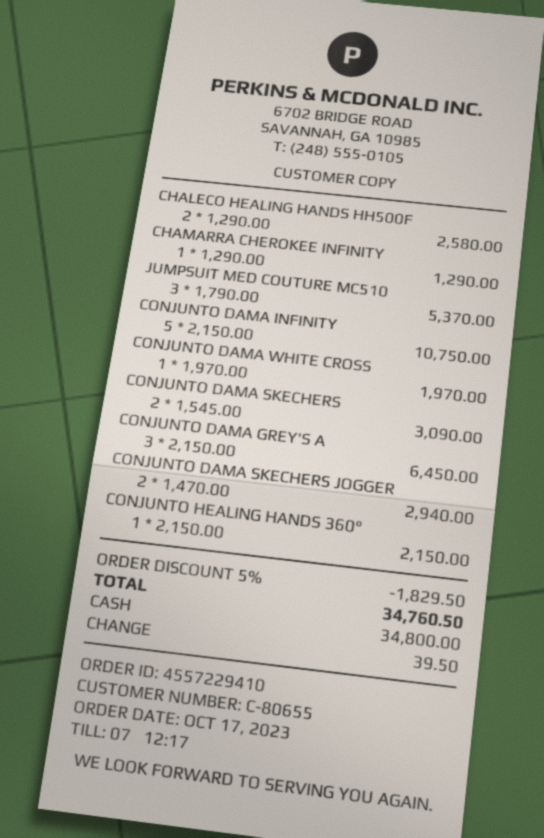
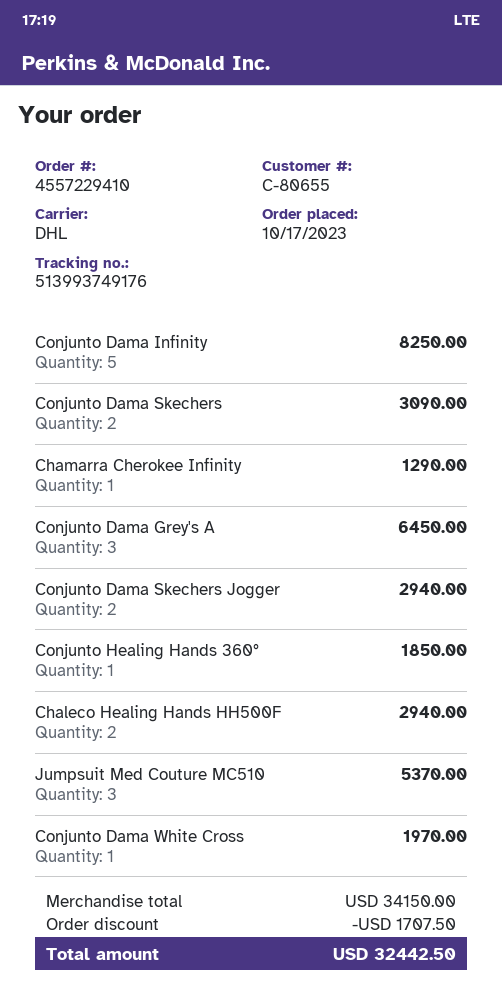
CHALECO HEALING HANDS HH500F: 2 for 2580.00 -> 2 for 2940.00
CONJUNTO DAMA INFINITY: 5 for 10750.00 -> 5 for 8250.00
CONJUNTO HEALING HANDS 360°: 1 for 2150.00 -> 1 for 1850.00
discount: 1829.50 -> 1707.50
total: 34760.50 -> 32442.50

